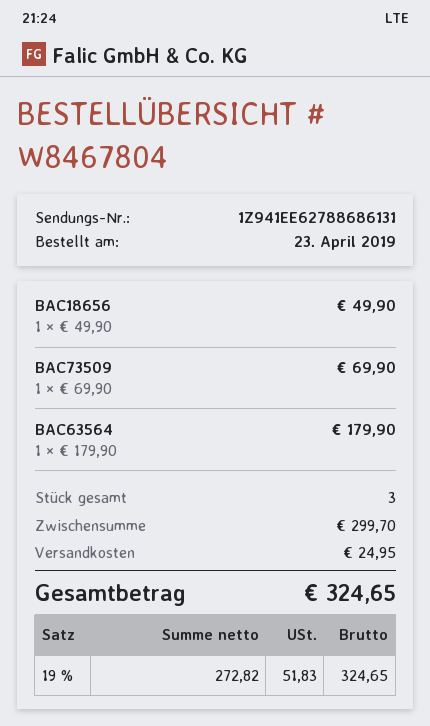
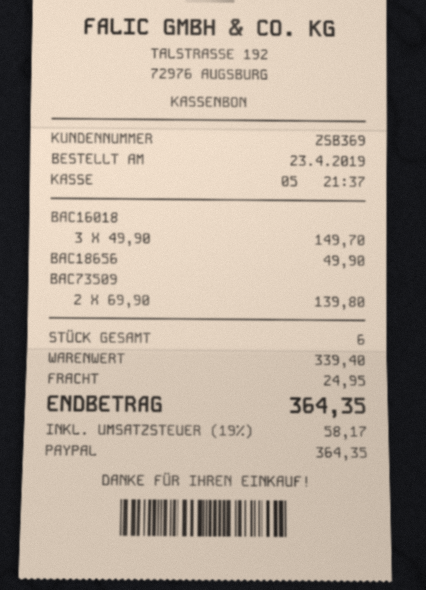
BAC73509: 1 x 69.90 = 69.90 -> 2 x 69.90 = 139.80
BAC63564: 1 x 179.90 = 179.90 -> none
BAC16018: none -> 3 x 49.90 = 149.70
total quantity: 3 -> 6
subtotal: 299.70 -> 339.40
tax: 19% = 51.83 -> 19% = 58.17
total: 324.65 -> 364.35

